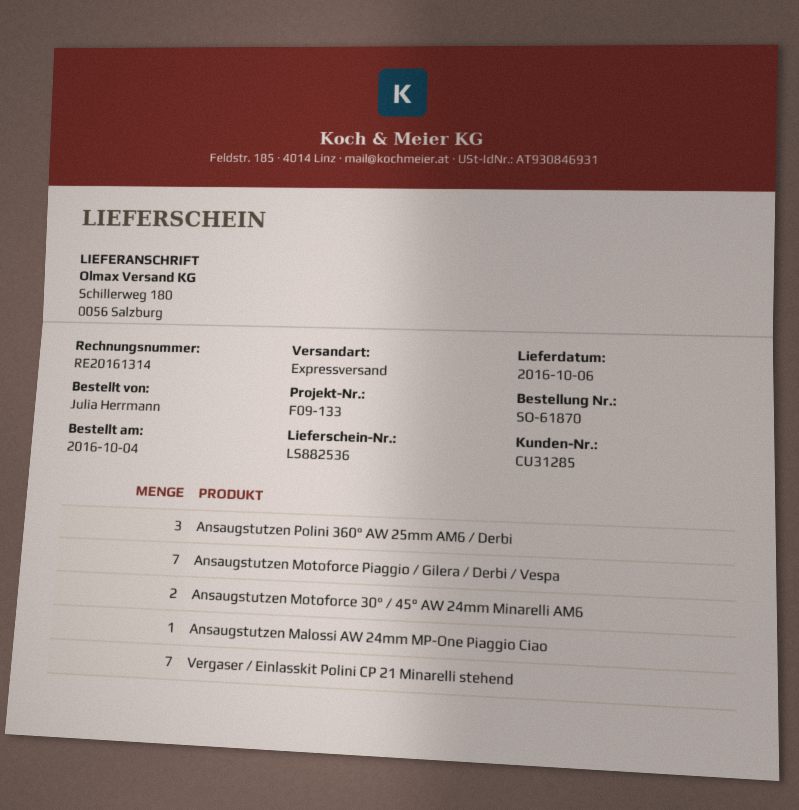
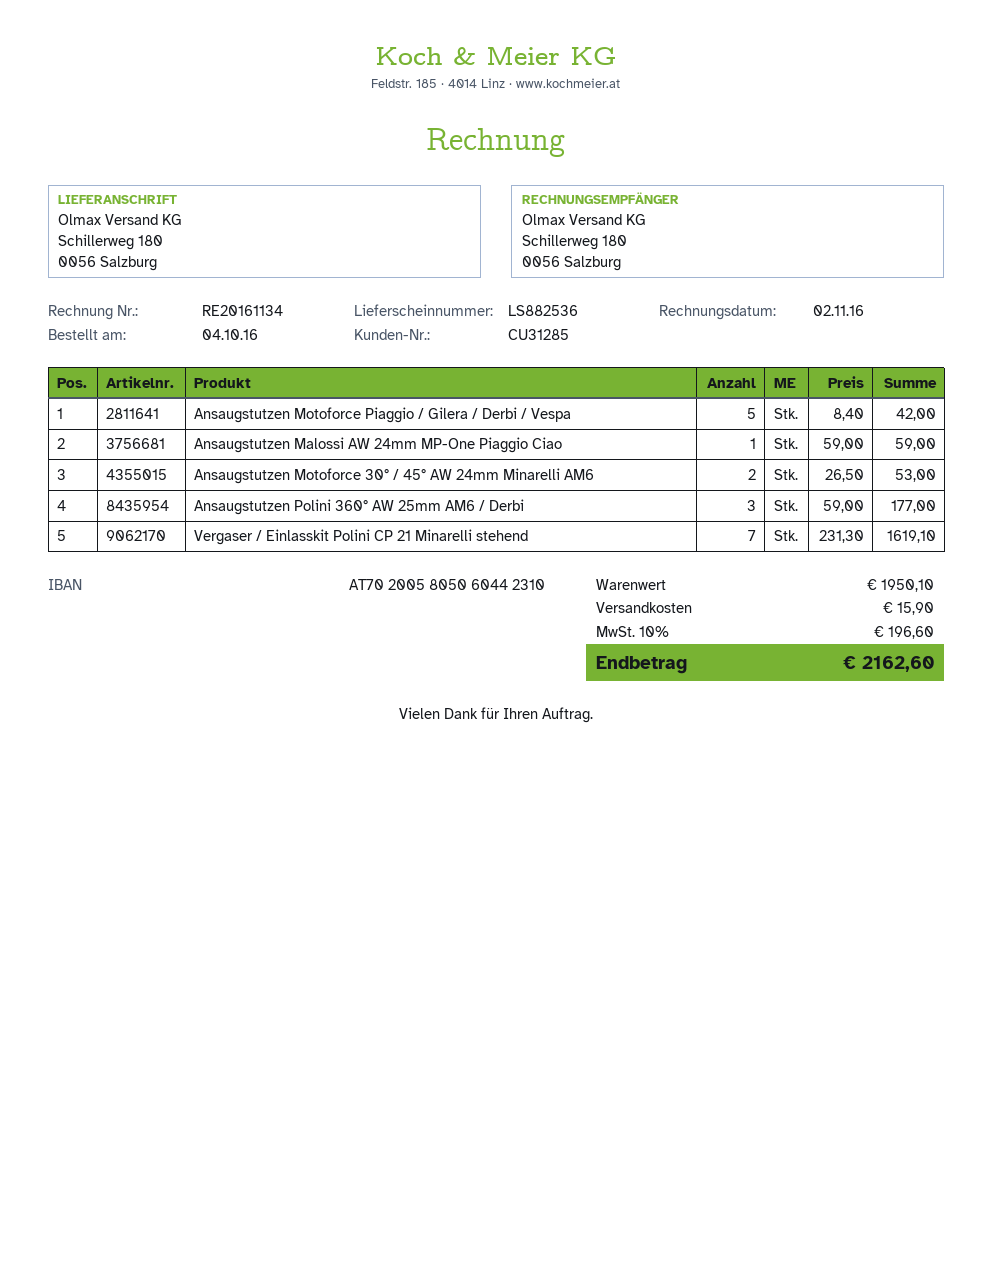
invoice number: RE20161314 -> RE20161134
Ansaugstutzen Motoforce Piaggio / Gilera / Derbi / Vespa: 7 -> 5

